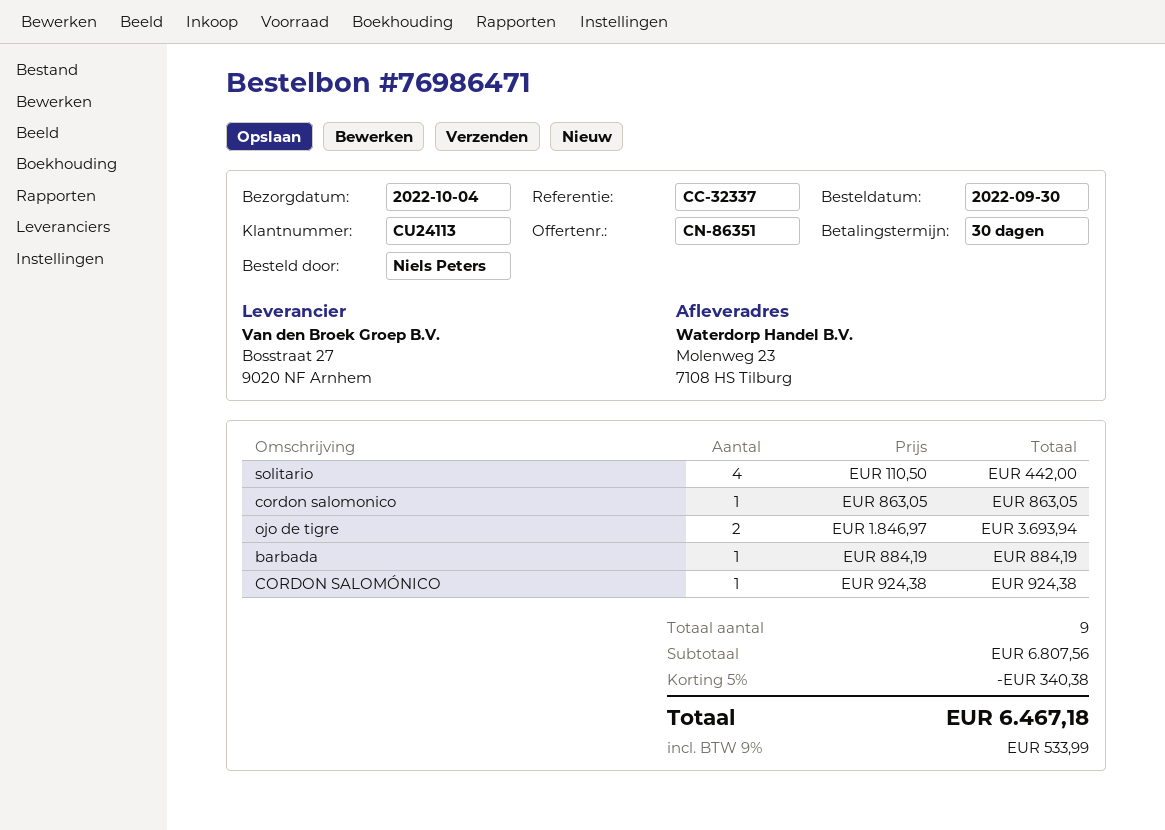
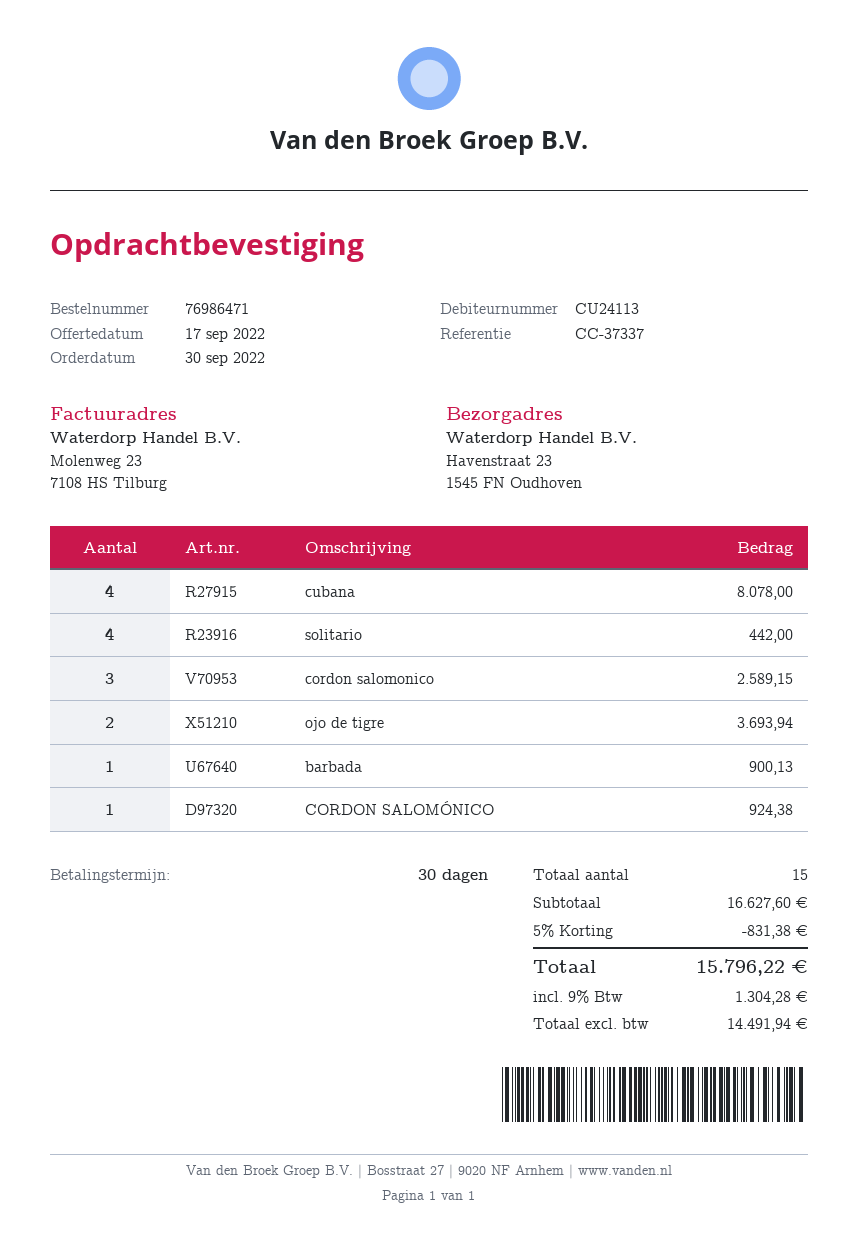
reference: CC-32337 -> CC-37337
ship to: Molenweg 23, 7108 HS Tilburg -> Havenstraat 23, 1545 FN Oudhoven
cordon salomonico: 1 for 863.05 -> 3 for 2589.15
barbada: 1 for 884.19 -> 1 for 900.13
cubana: none -> 4 for 8078.00
total quantity: 9 -> 15
subtotal: 6807.56 -> 16627.60
discount: 5% = 340.38 -> 5% = 831.38
tax: 9% = 533.99 -> 9% = 1304.28
total: 6467.18 -> 15796.22

